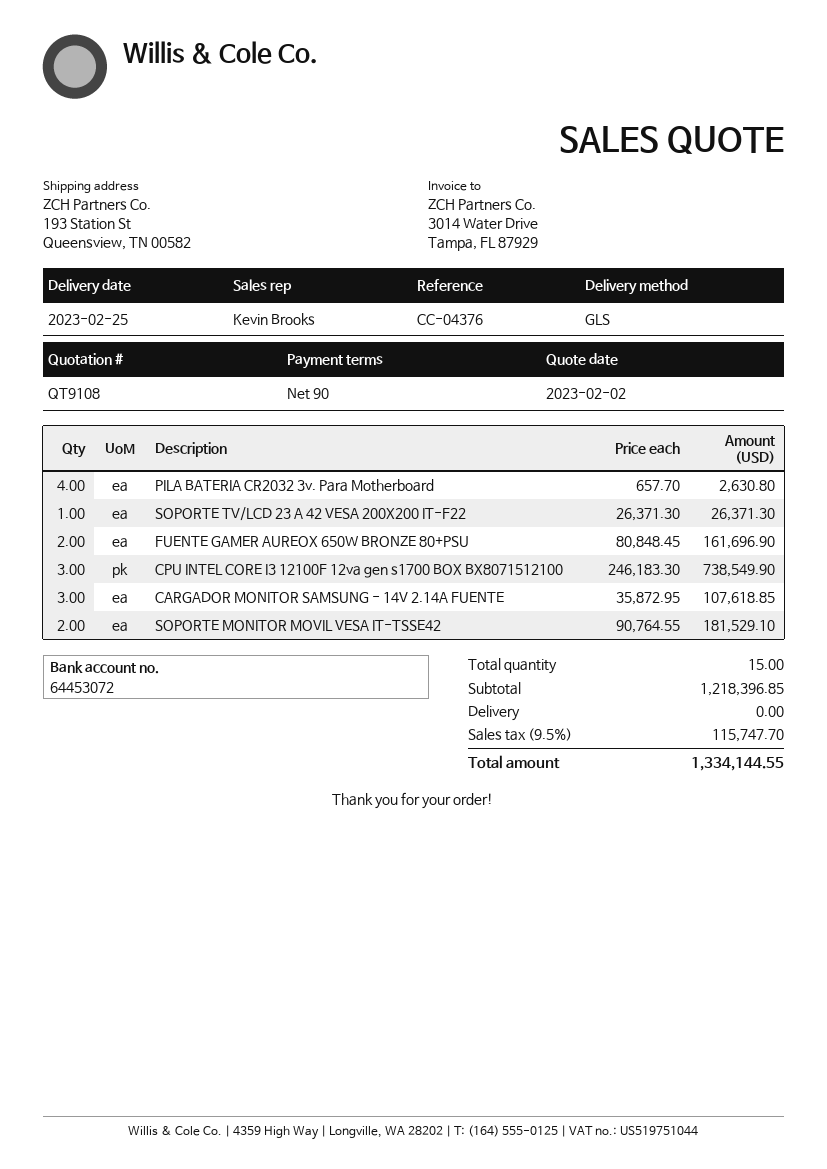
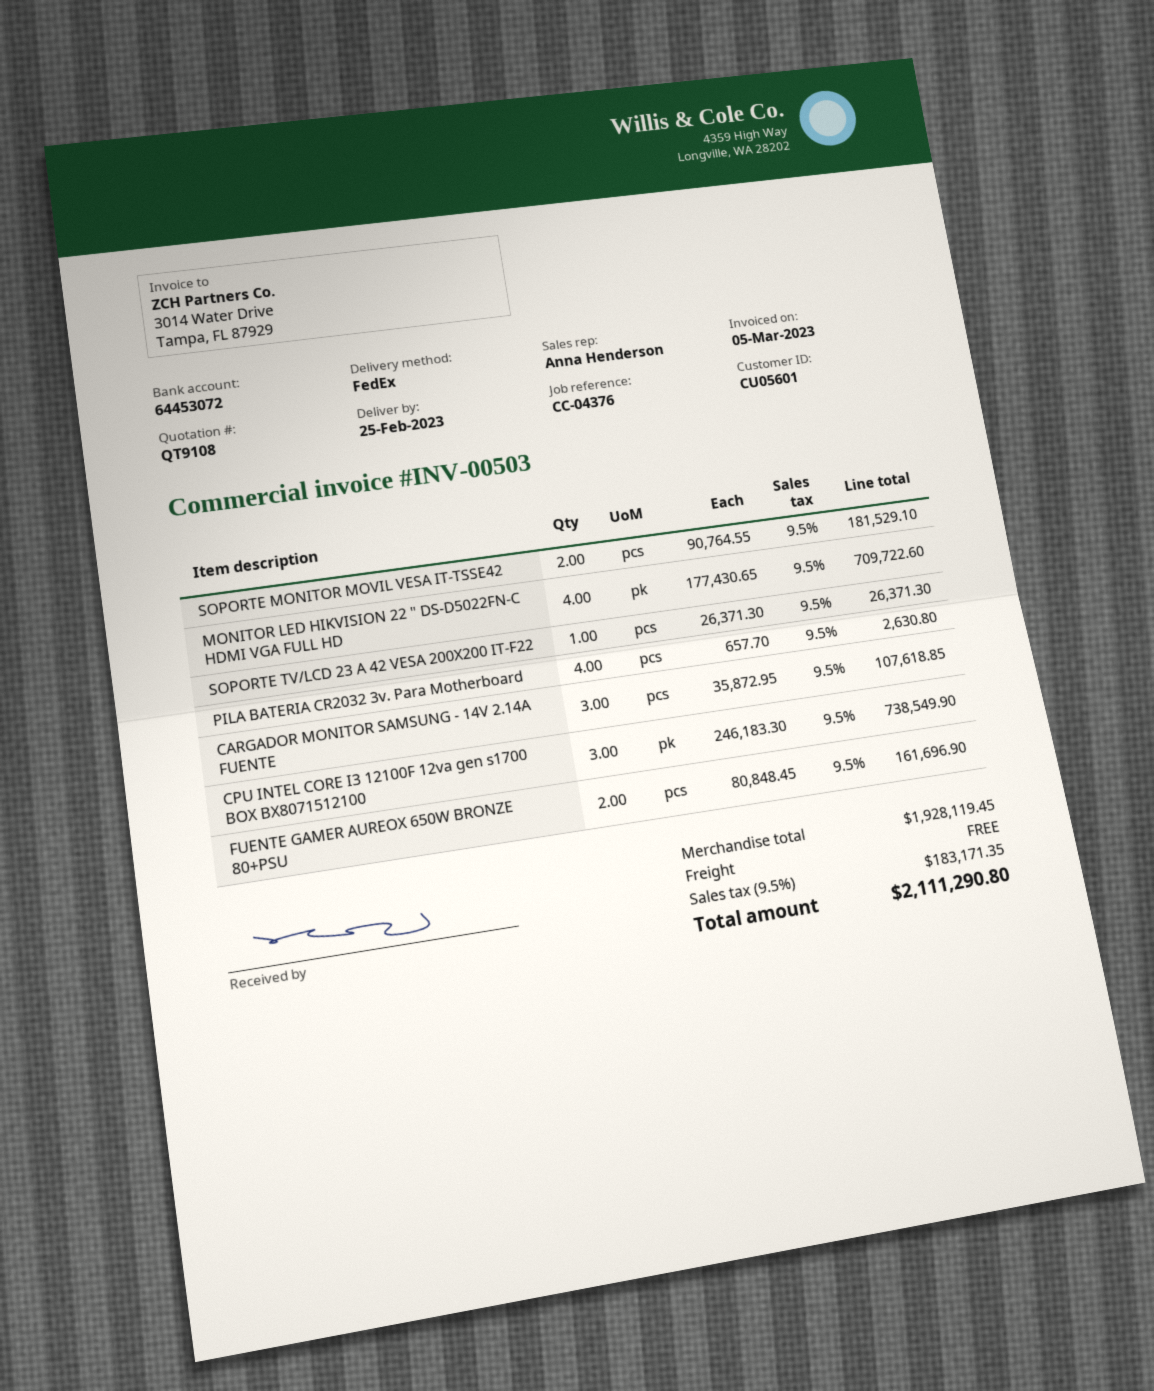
sales rep: Kevin Brooks -> Anna Henderson
shipping method: GLS -> FedEx
MONITOR LED HIKVISION 22 " DS-D5022FN-C HDMI VGA FULL HD: none -> 4 x 177430.65 = 709722.60
subtotal: 1218396.85 -> 1928119.45
tax: 9.5% = 115747.70 -> 9.5% = 183171.35
total: 1334144.55 -> 2111290.80

